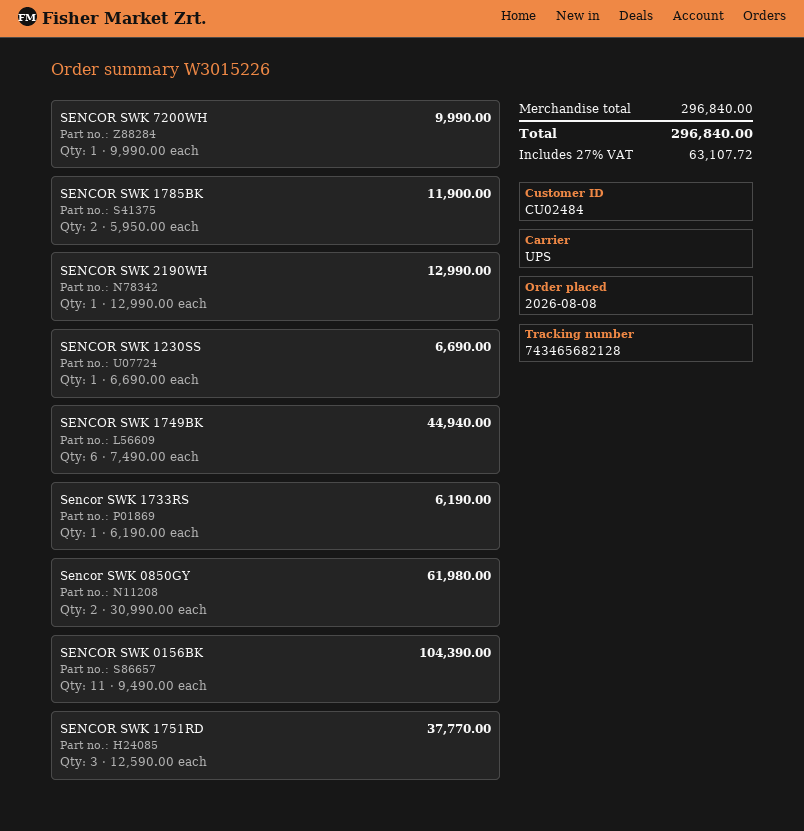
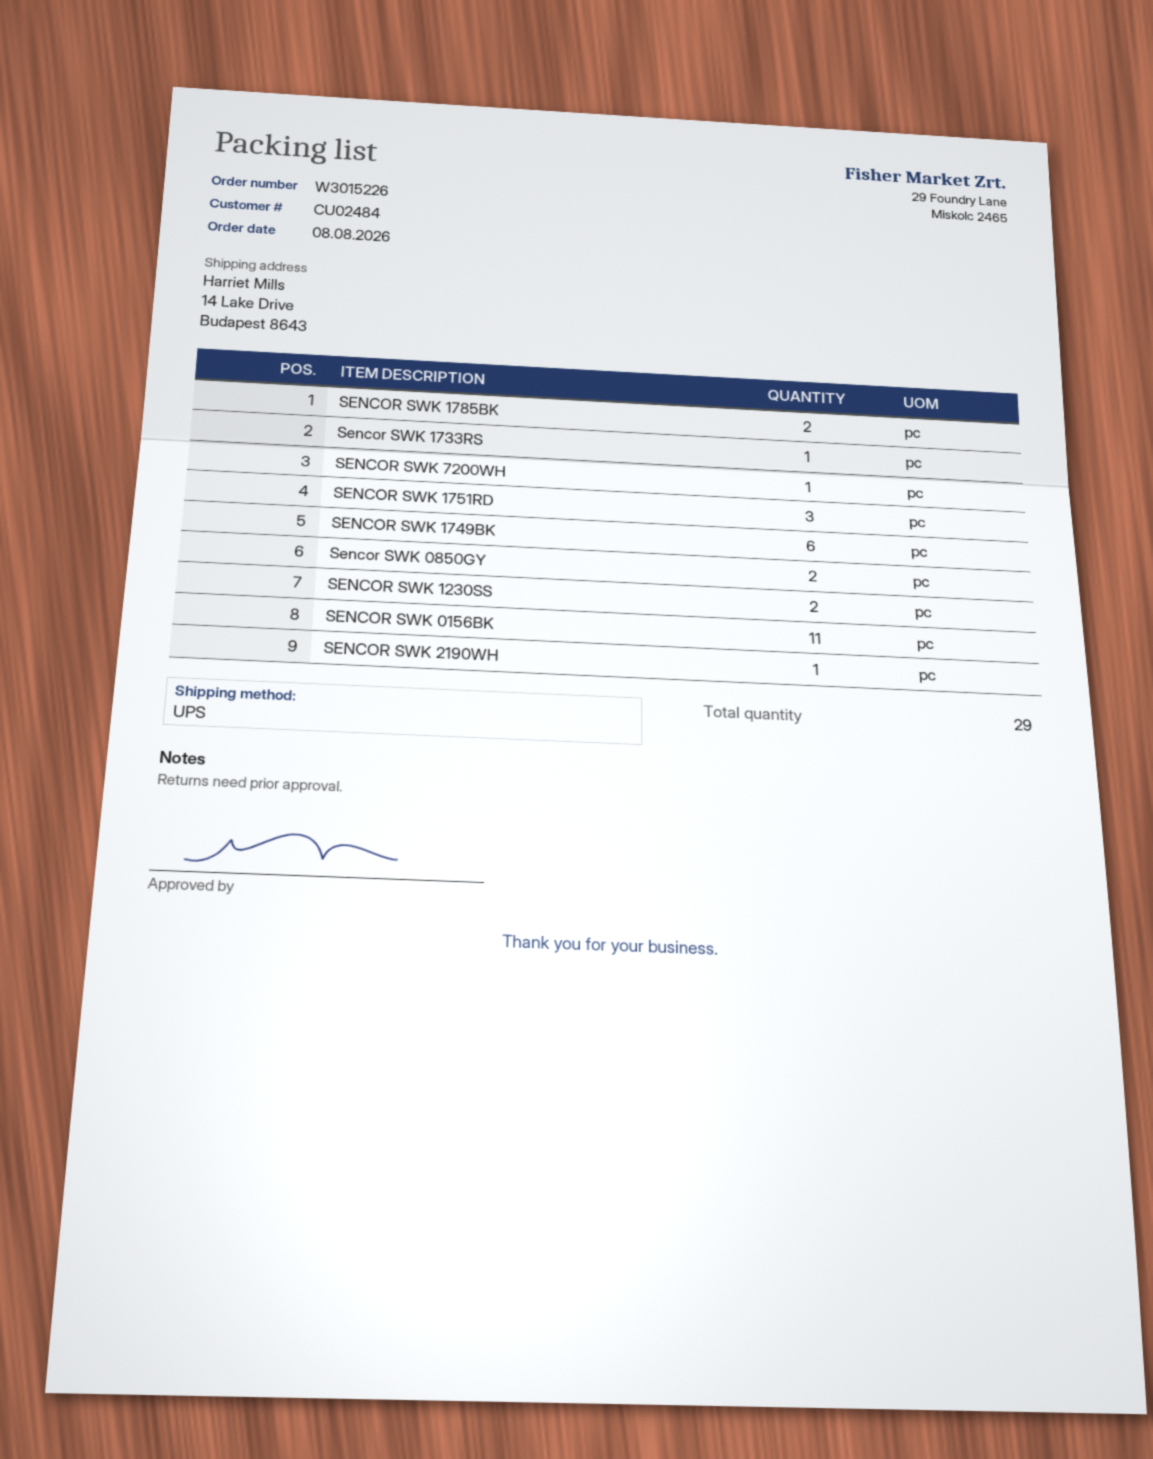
SENCOR SWK 1230SS: 1 -> 2

